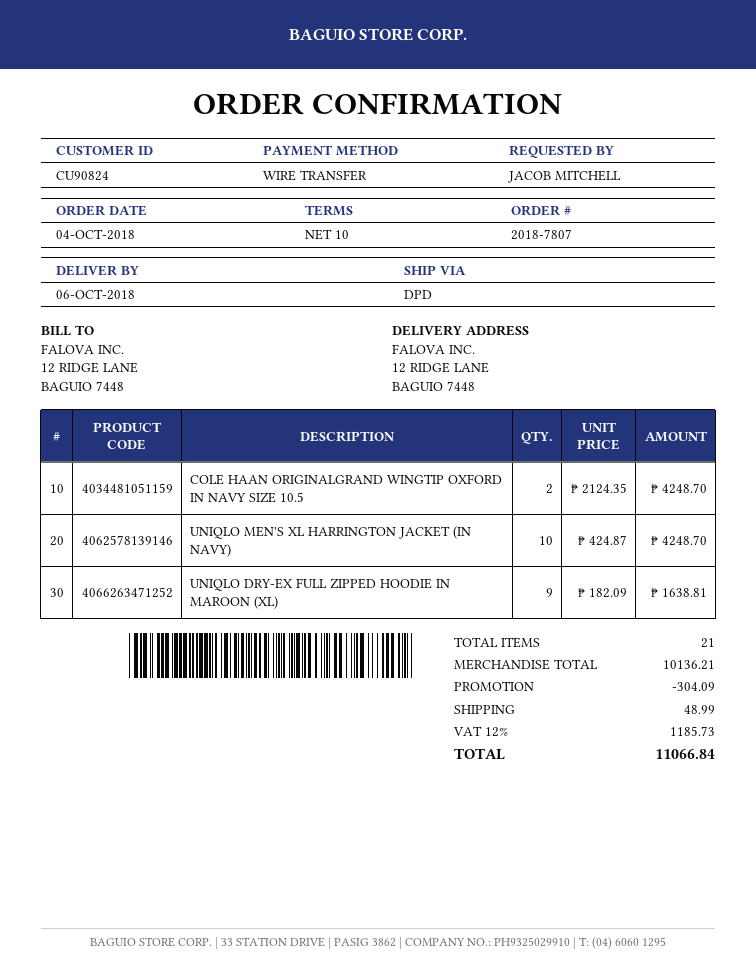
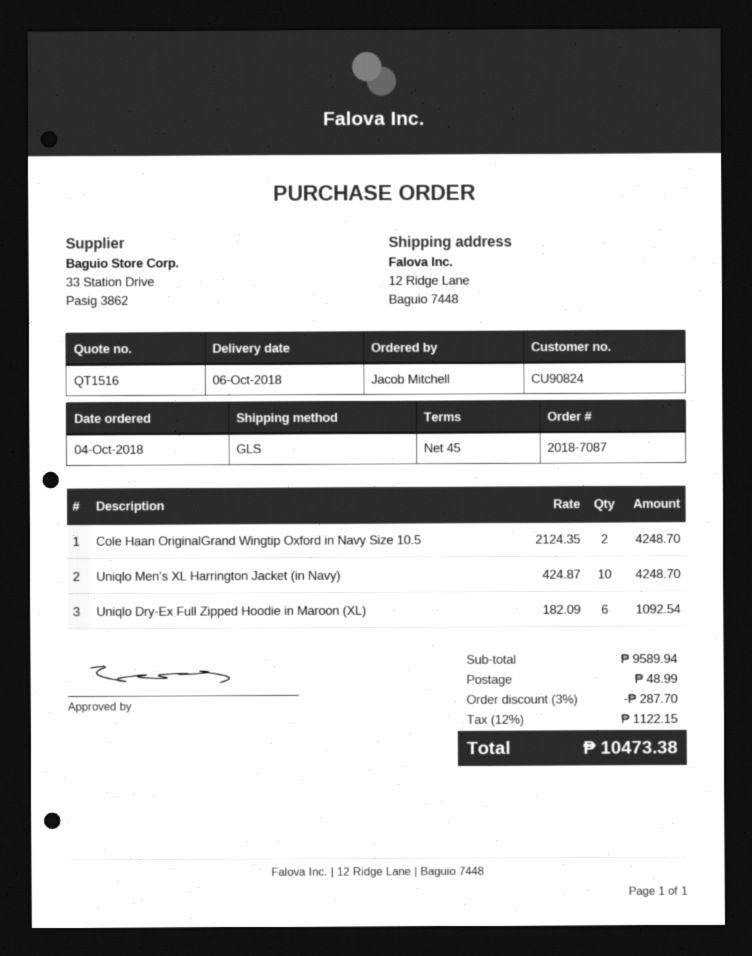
order number: 2018-7807 -> 2018-7087
payment terms: 10 days -> 45 days
shipping method: DPD -> GLS
UNIQLO DRY-EX FULL ZIPPED HOODIE IN MAROON (XL): 9 x 182.09 = 1638.81 -> 6 x 182.09 = 1092.54
subtotal: 10136.21 -> 9589.94
discount: 304.09 -> 287.70
tax: 12% = 1185.73 -> 12% = 1122.15
total: 11066.84 -> 10473.38

